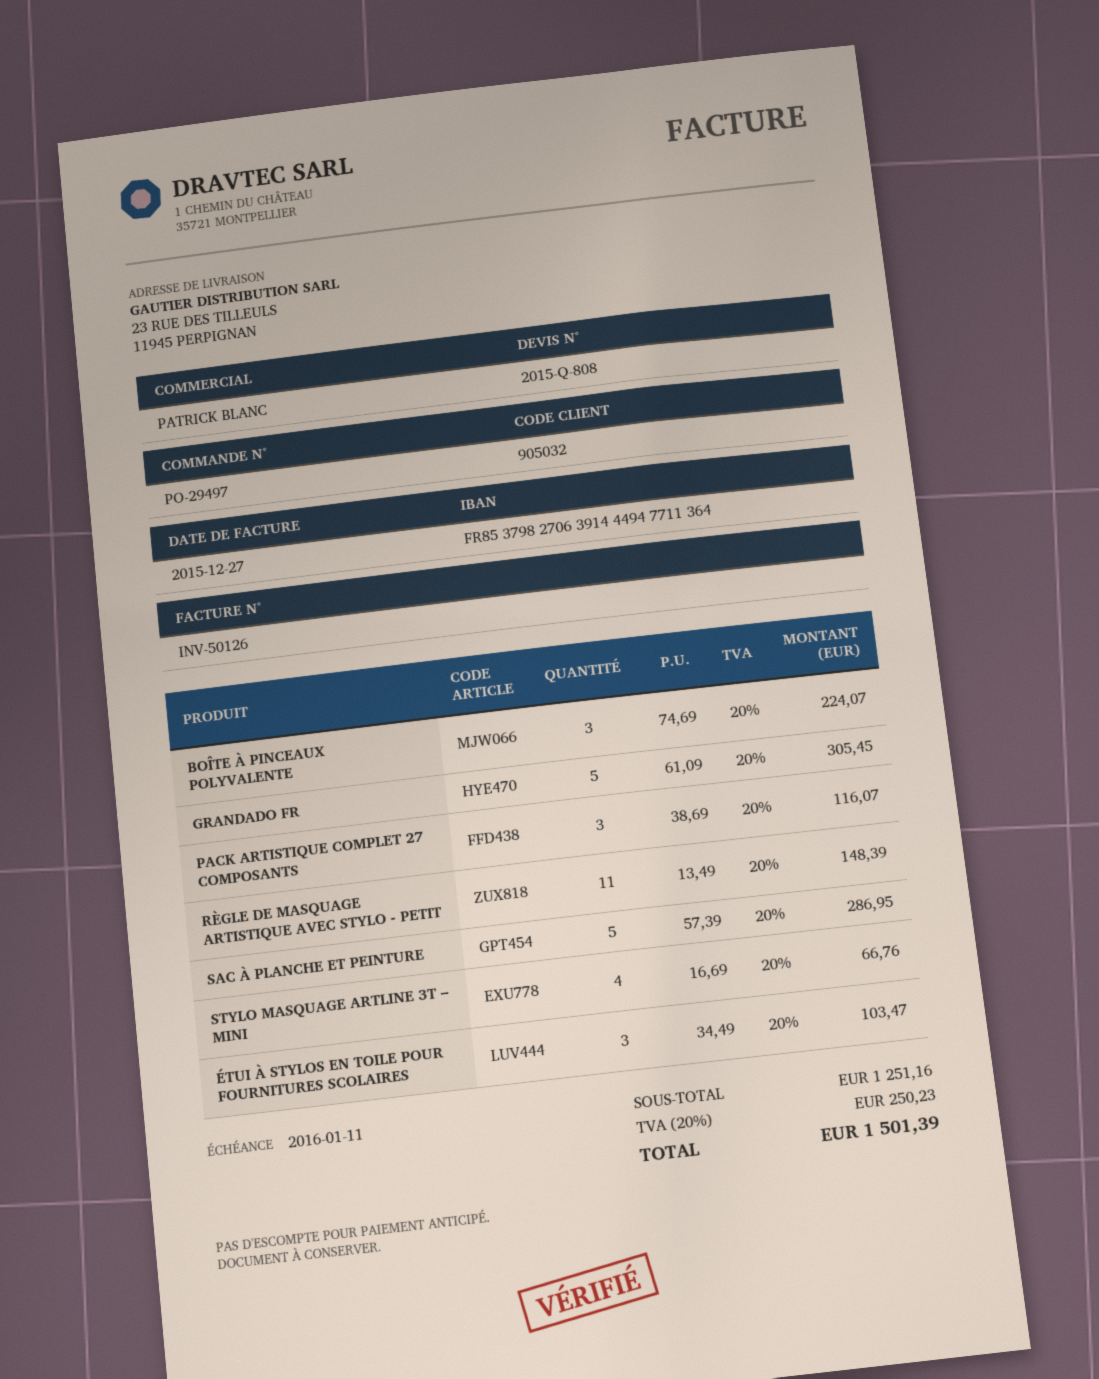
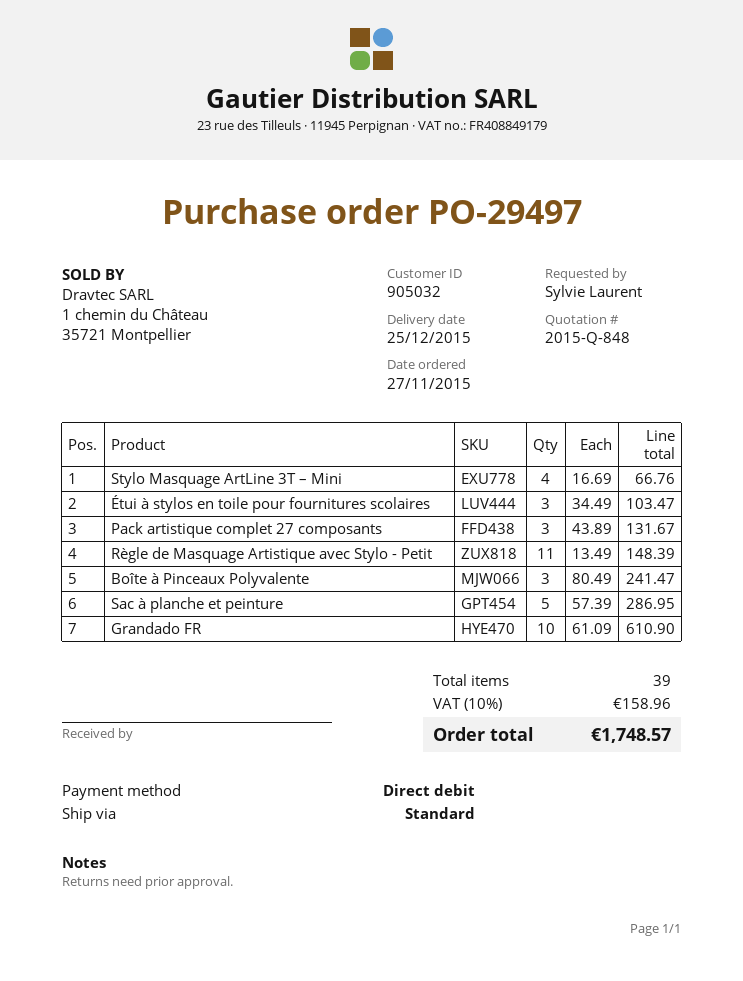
quote number: 2015-Q-808 -> 2015-Q-848
BOÎTE À PINCEAUX POLYVALENTE: 3 x 74.69 = 224.07 -> 3 x 80.49 = 241.47
GRANDADO FR: 5 x 61.09 = 305.45 -> 10 x 61.09 = 610.90
PACK ARTISTIQUE COMPLET 27 COMPOSANTS: 3 x 38.69 = 116.07 -> 3 x 43.89 = 131.67
tax: 20% = 250.23 -> 10% = 158.96
total: 1501.39 -> 1748.57

